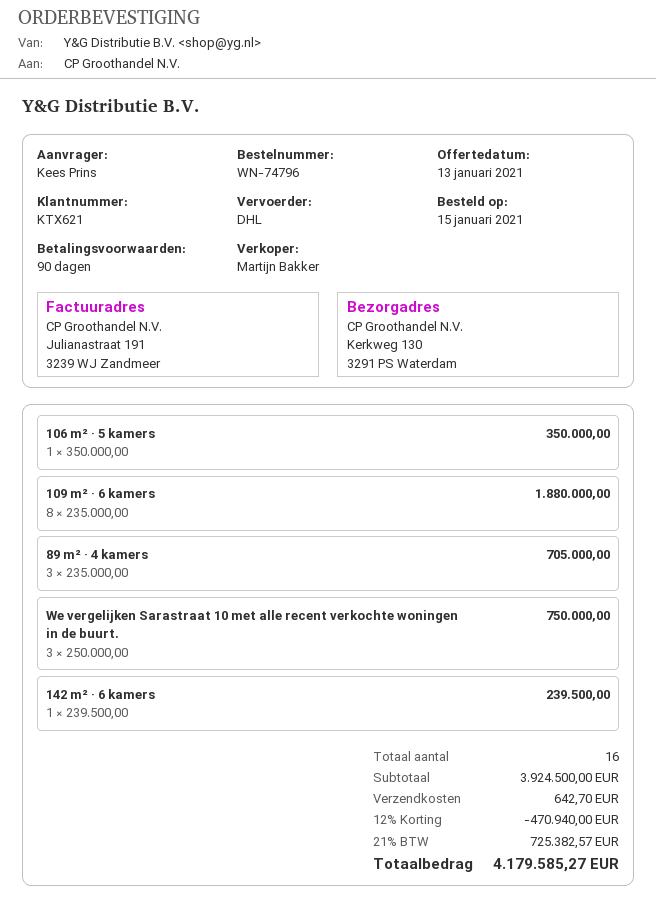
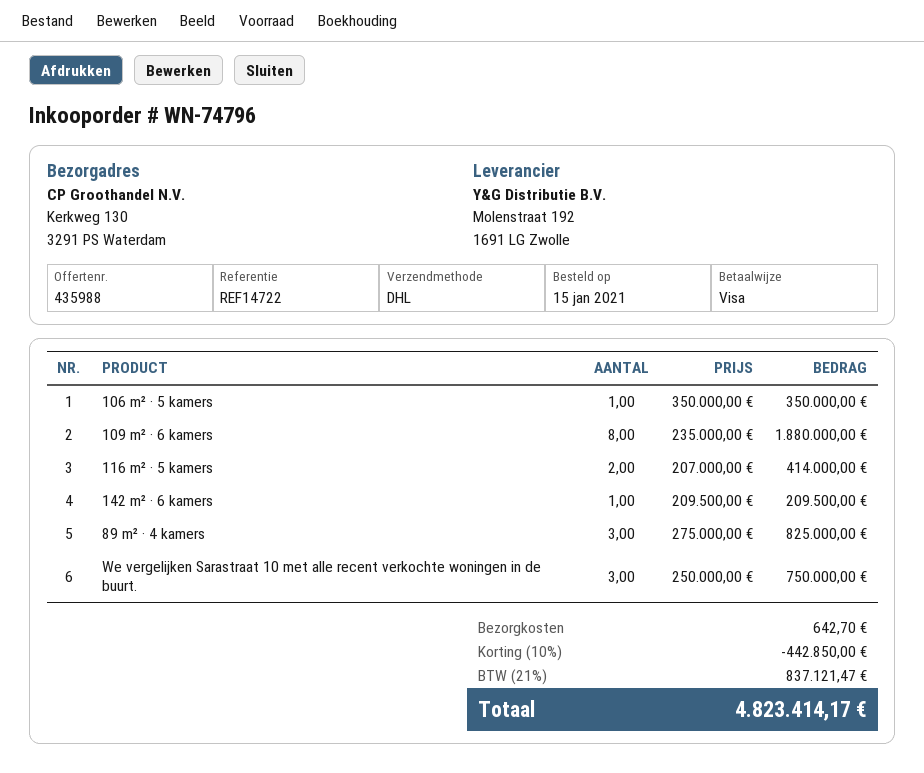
89 m² · 4 kamers: 3 x 235000.00 = 705000.00 -> 3 x 275000.00 = 825000.00
142 m² · 6 kamers: 1 x 239500.00 = 239500.00 -> 1 x 209500.00 = 209500.00
116 m² · 5 kamers: none -> 2 x 207000.00 = 414000.00
discount: 12% = 470940.00 -> 10% = 442850.00
tax: 21% = 725382.57 -> 21% = 837121.47
total: 4179585.27 -> 4823414.17

